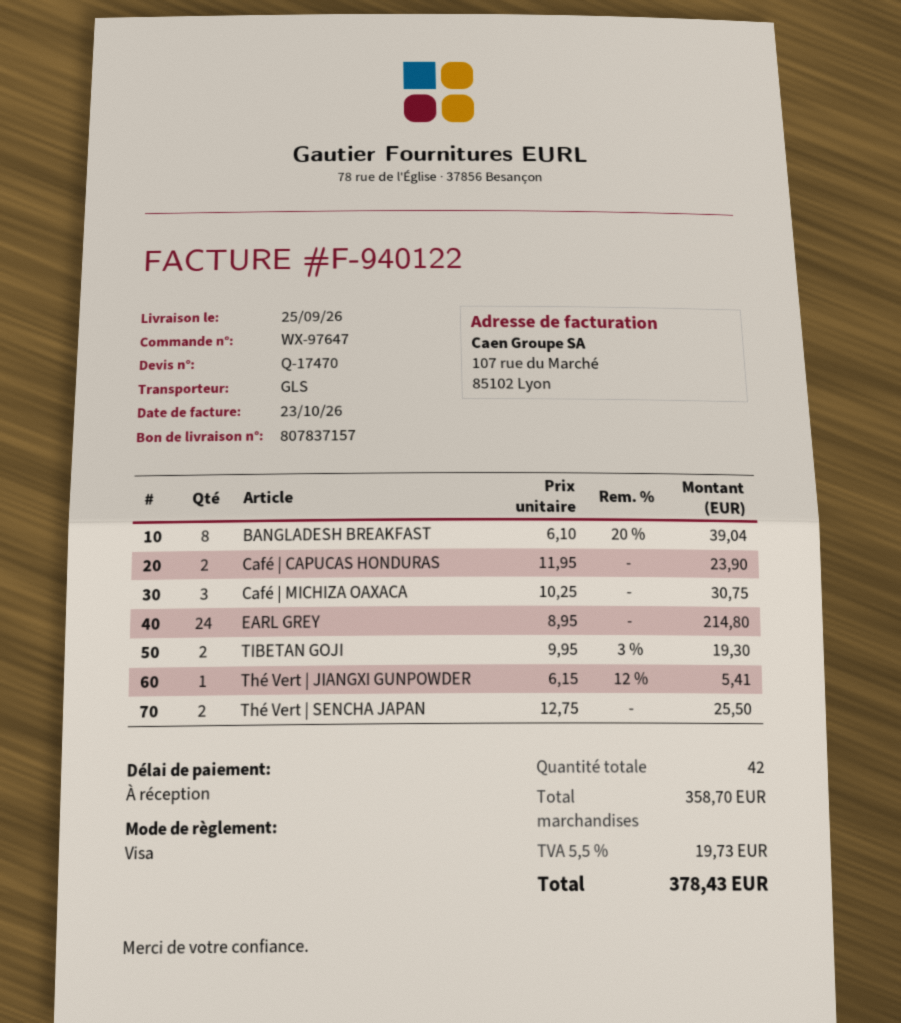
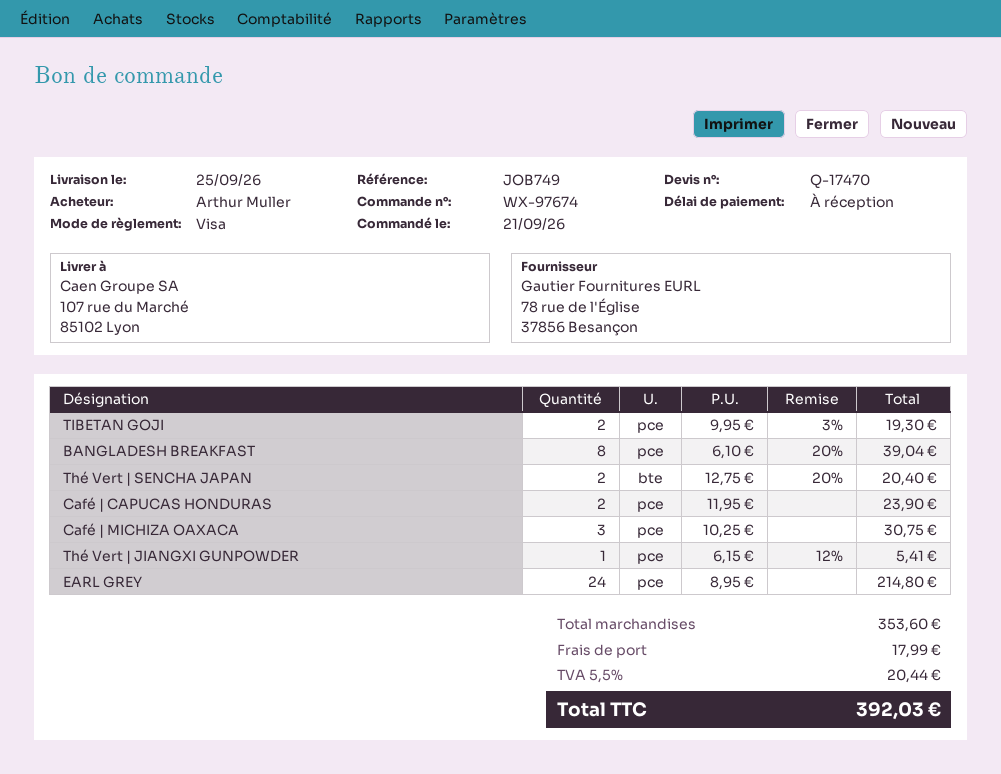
order number: WX-97647 -> WX-97674
Thé Vert | SENCHA JAPAN: 2 x 12.75 = 25.50 -> 2 x 12.75 - 20% = 20.40
subtotal: 358.70 -> 353.60
shipping: none -> 17.99
tax: 5.5% = 19.73 -> 5.5% = 20.44
total: 378.43 -> 392.03

